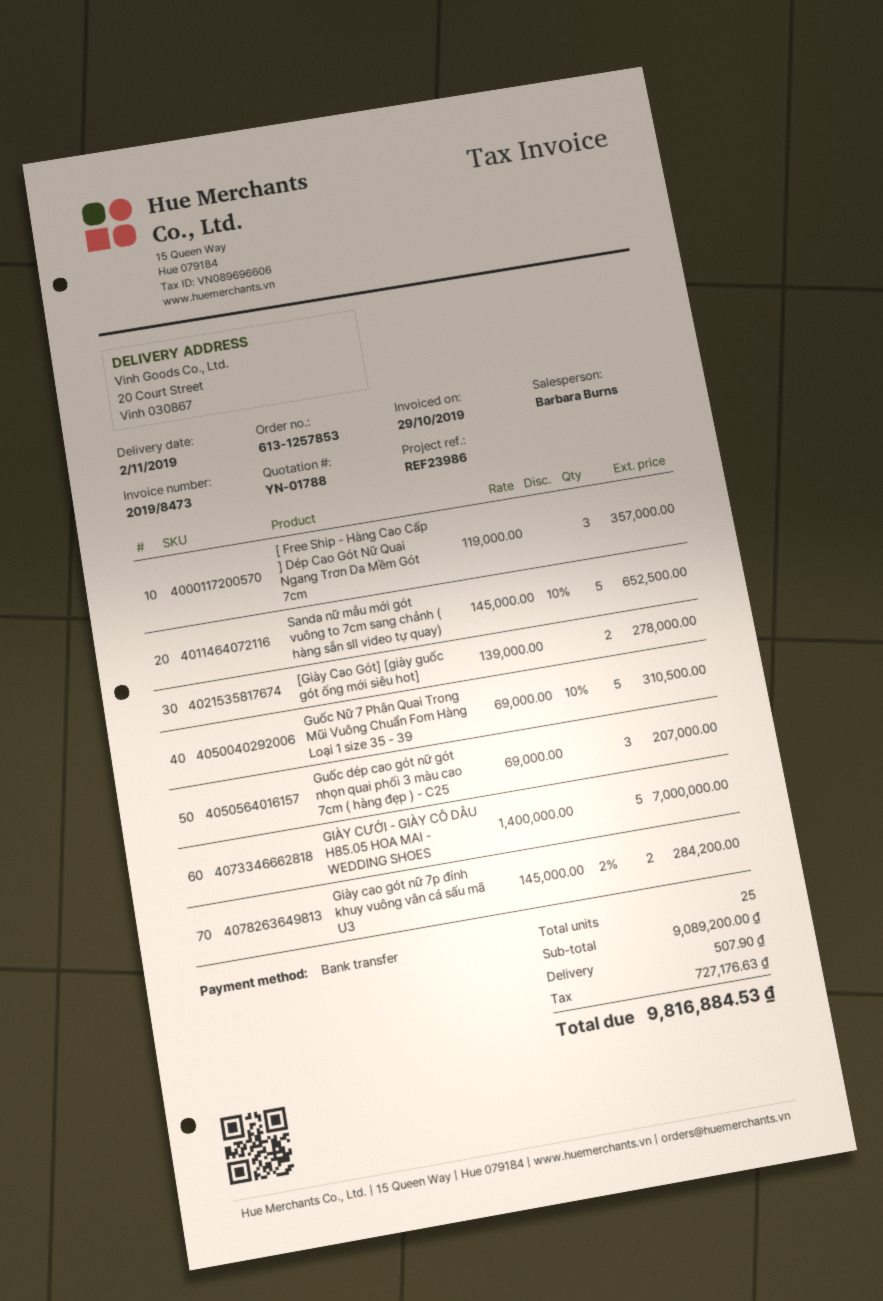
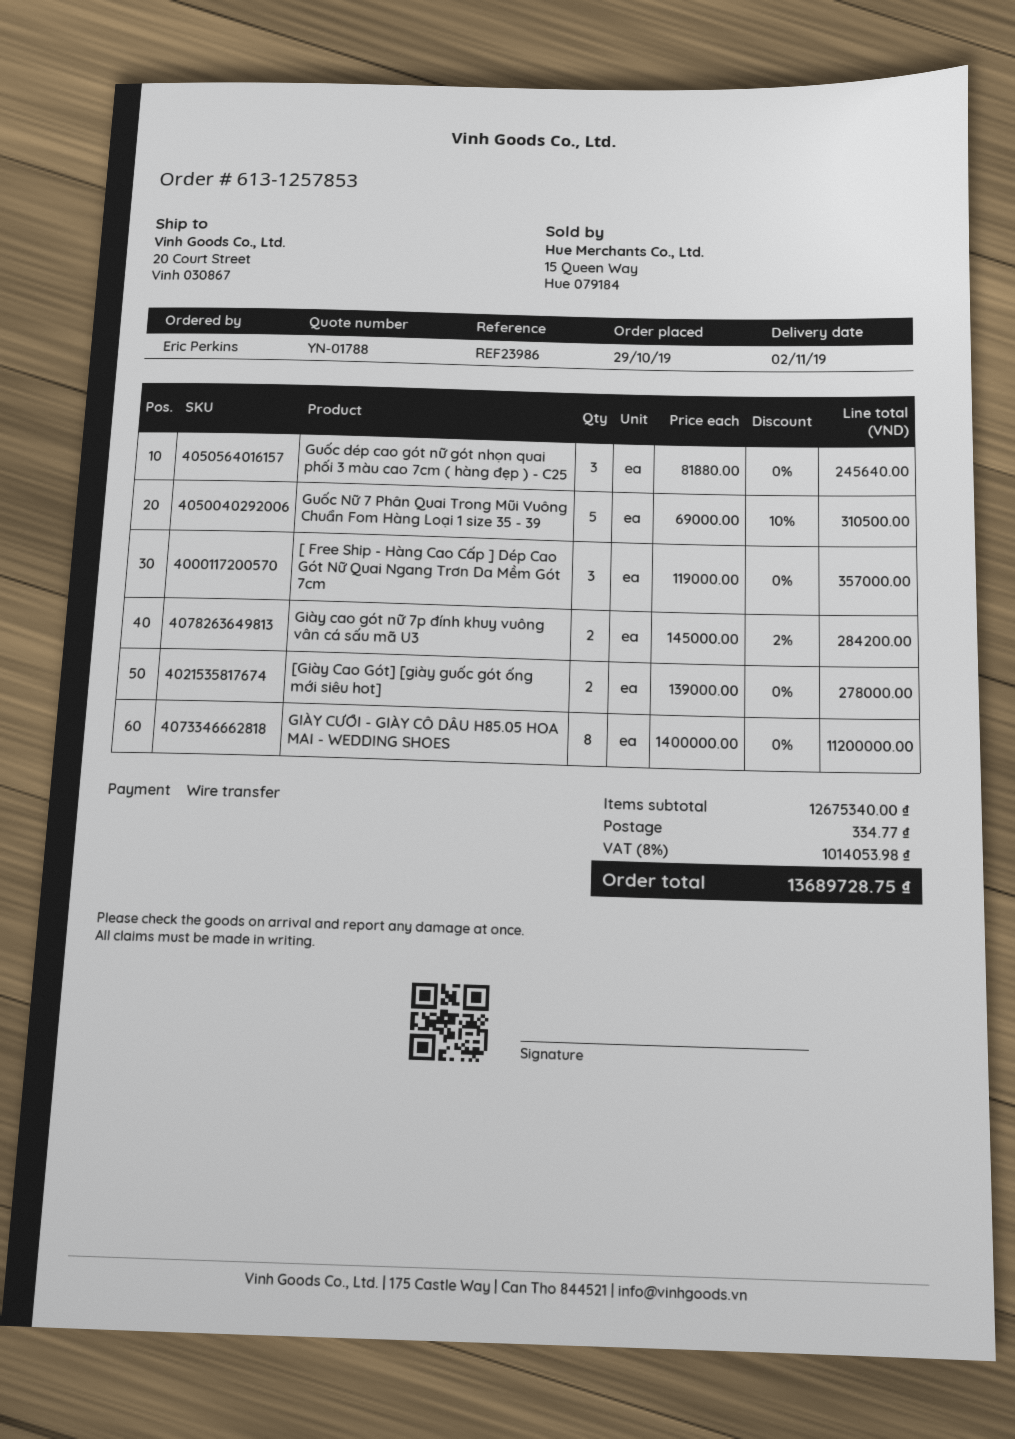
Sanda nữ mẫu mới gót vuông to 7cm sang chảnh ( hàng sẵn sll video tự quay): 5 x 145000.00 - 10% = 652500.00 -> none
Guốc dép cao gót nữ gót nhọn quai phối 3 màu cao 7cm ( hàng đẹp ) - C25: 3 x 69000.00 = 207000.00 -> 3 x 81880.00 = 245640.00
GIÀY CƯỚI - GIÀY CÔ DÂU H85.05 HOA MAI - WEDDING SHOES: 5 x 1400000.00 = 7000000.00 -> 8 x 1400000.00 = 11200000.00
subtotal: 9089200.00 -> 12675340.00
shipping: 507.90 -> 334.77
tax: 727176.63 -> 1014053.98
total: 9816884.53 -> 13689728.75

